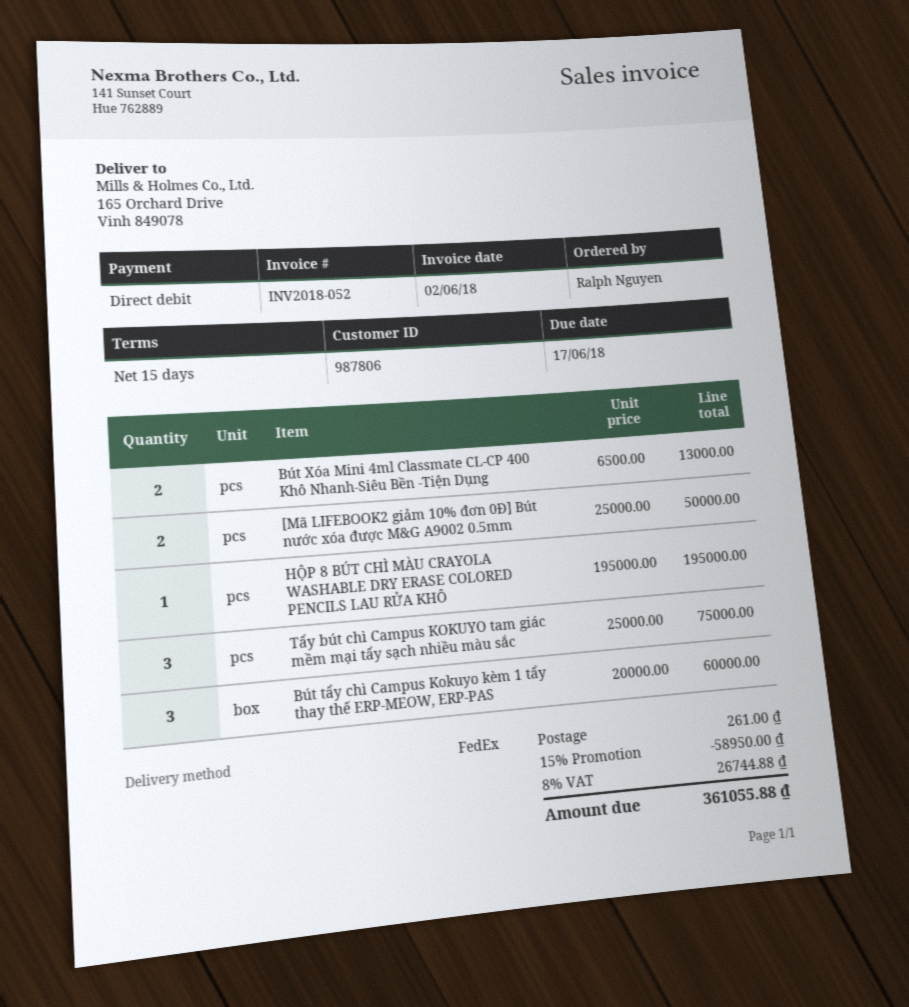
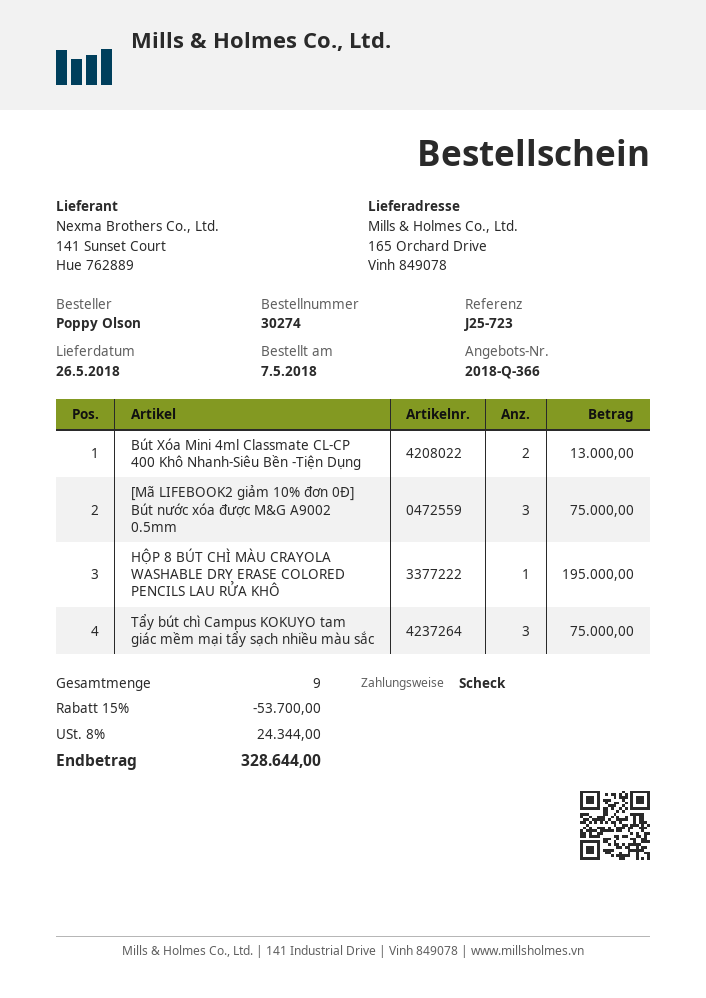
ordered by: Ralph Nguyen -> Poppy Olson
payment method: direct debit -> cheque
[Mã LIFEBOOK2 giảm 10% đơn 0Đ] Bút nước xóa được M&G A9002 0.5mm: 2 for 50000.00 -> 3 for 75000.00
Bút tẩy chì Campus Kokuyo kèm 1 tẩy thay thế ERP-MEOW, ERP-PAS: 3 for 60000.00 -> none
discount: 15% = 58950.00 -> 15% = 53700.00
shipping: 261.00 -> none
tax: 8% = 26744.88 -> 8% = 24344.00
total: 361055.88 -> 328644.00

